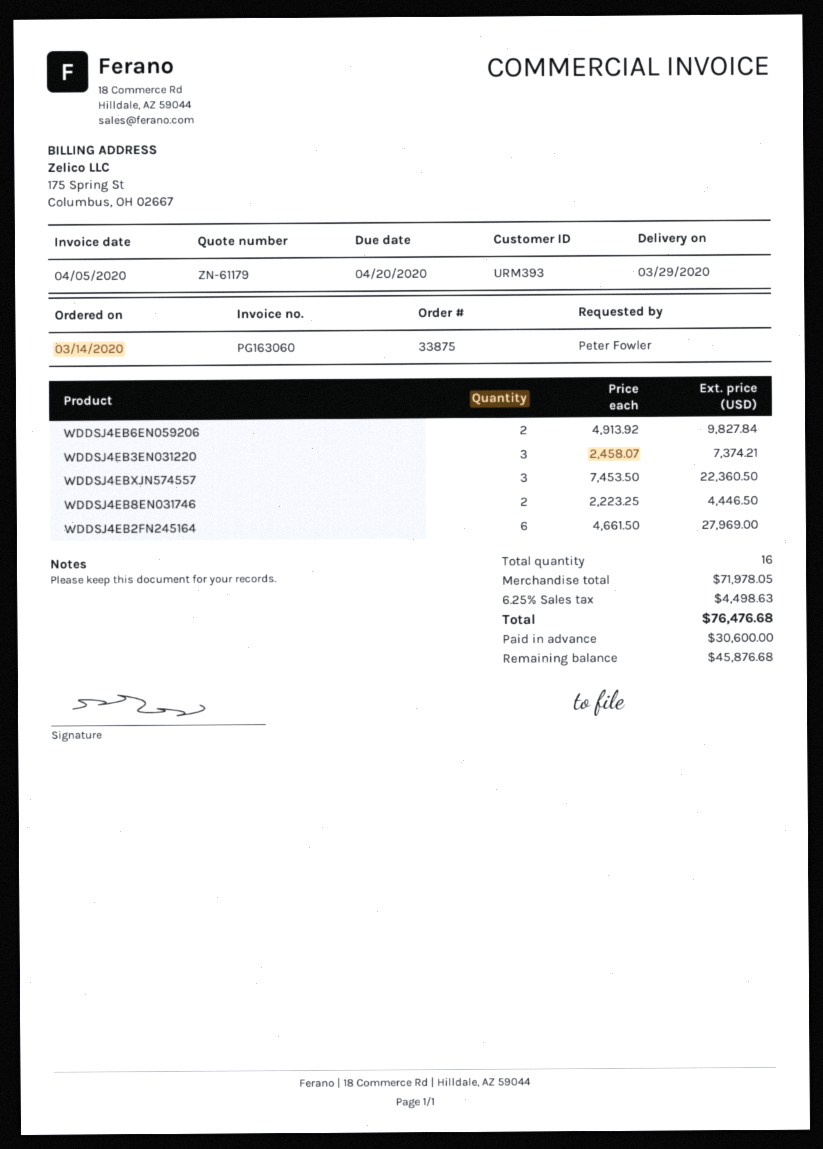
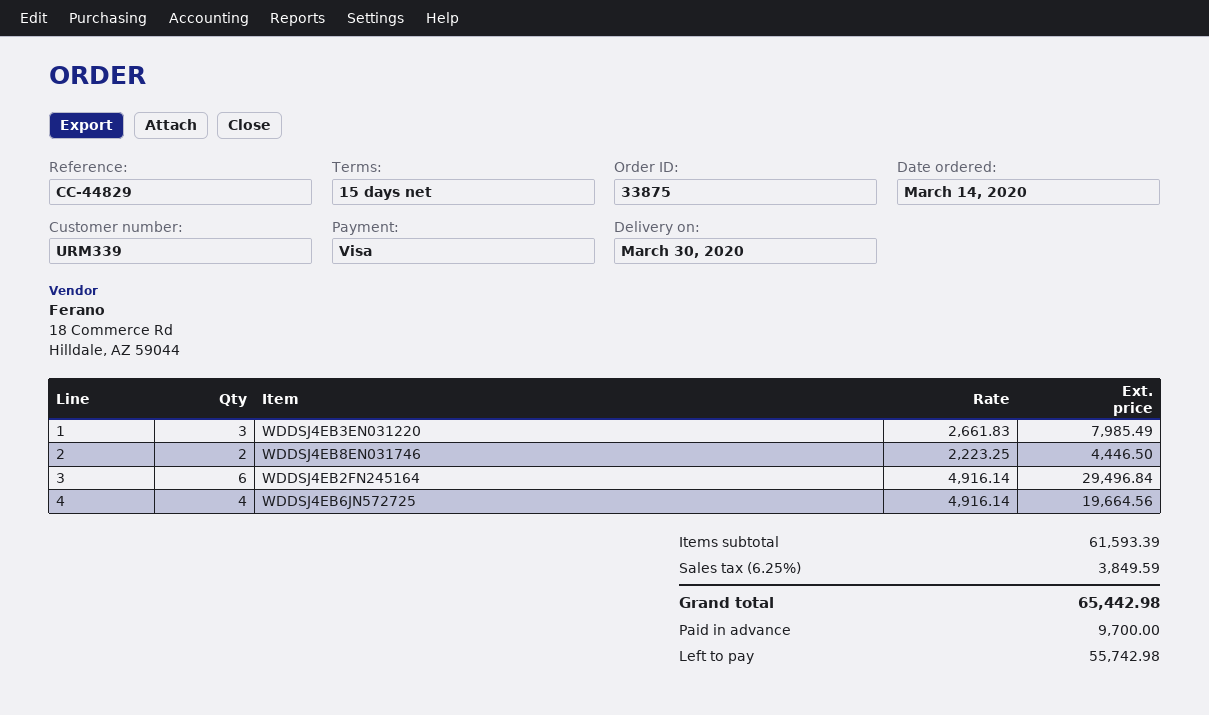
delivery date: 2020-03-29 -> 2020-03-30
customer number: URM393 -> URM339
WDDSJ4EB6EN059206: 2 x 4913.92 = 9827.84 -> none
WDDSJ4EB3EN031220: 3 x 2458.07 = 7374.21 -> 3 x 2661.83 = 7985.49
WDDSJ4EBXJN574557: 3 x 7453.50 = 22360.50 -> none
WDDSJ4EB2FN245164: 6 x 4661.50 = 27969.00 -> 6 x 4916.14 = 29496.84
WDDSJ4EB6JN572725: none -> 4 x 4916.14 = 19664.56
subtotal: 71978.05 -> 61593.39
tax: 6.25% = 4498.63 -> 6.25% = 3849.59
total: 76476.68 -> 65442.98
deposit: 30600.00 -> 9700.00
balance: 45876.68 -> 55742.98

